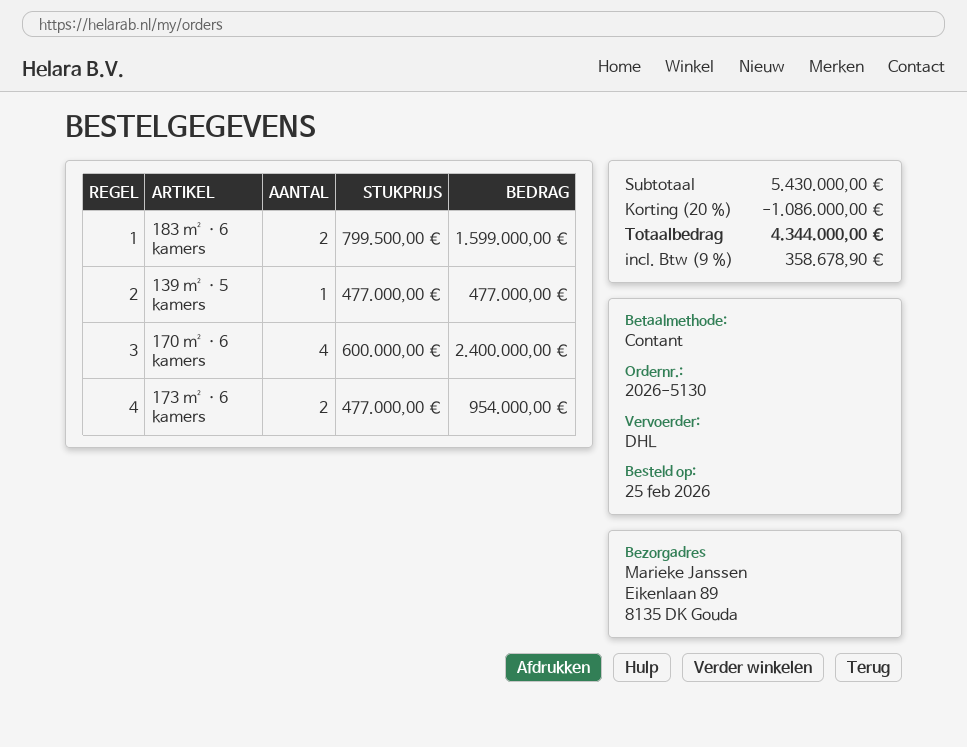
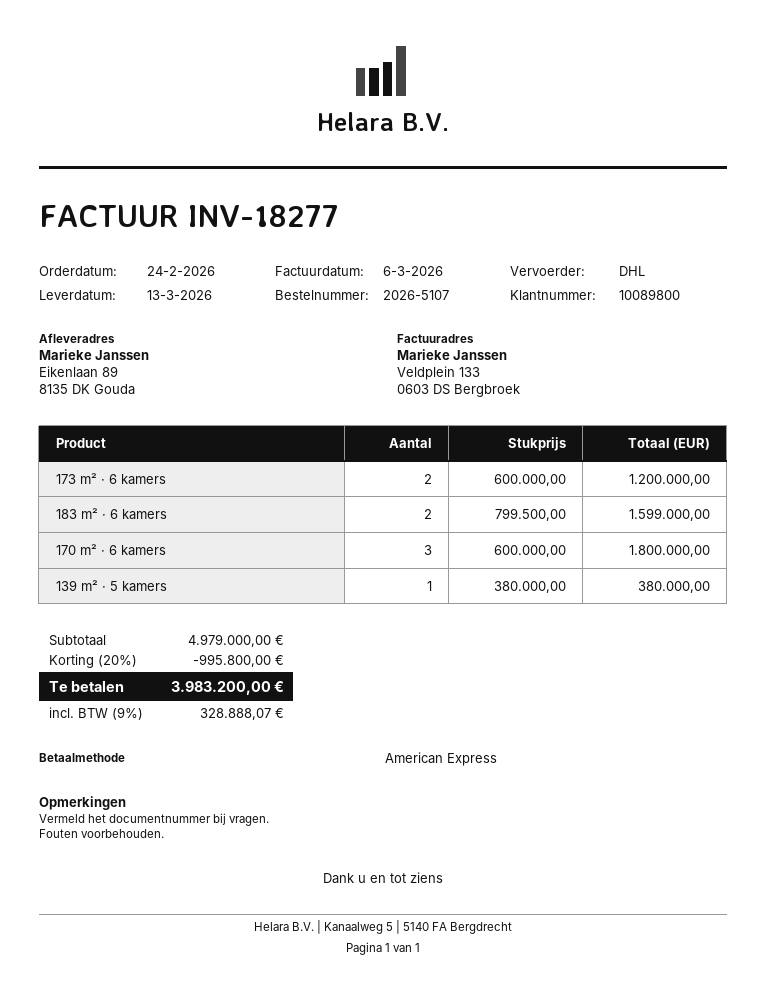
order number: 2026-5130 -> 2026-5107
order date: 2026-02-25 -> 2026-02-24
payment method: cash -> American Express
139 m² · 5 kamers: 1 x 477000.00 = 477000.00 -> 1 x 380000.00 = 380000.00
170 m² · 6 kamers: 4 x 600000.00 = 2400000.00 -> 3 x 600000.00 = 1800000.00
173 m² · 6 kamers: 2 x 477000.00 = 954000.00 -> 2 x 600000.00 = 1200000.00
subtotal: 5430000.00 -> 4979000.00
discount: 20% = 1086000.00 -> 20% = 995800.00
tax: 9% = 358678.90 -> 9% = 328888.07
total: 4344000.00 -> 3983200.00

